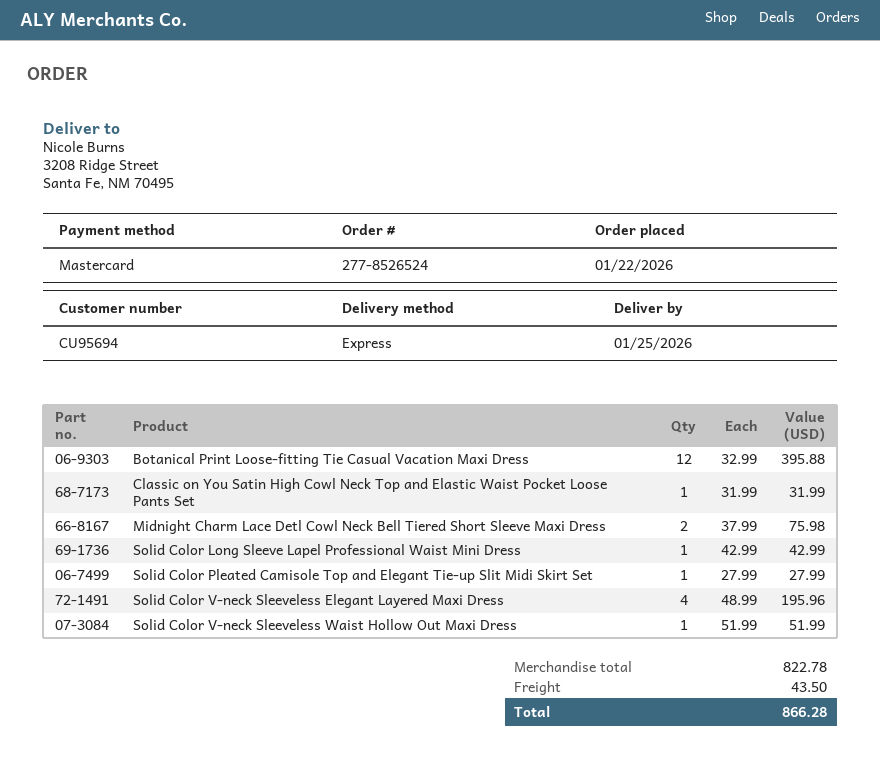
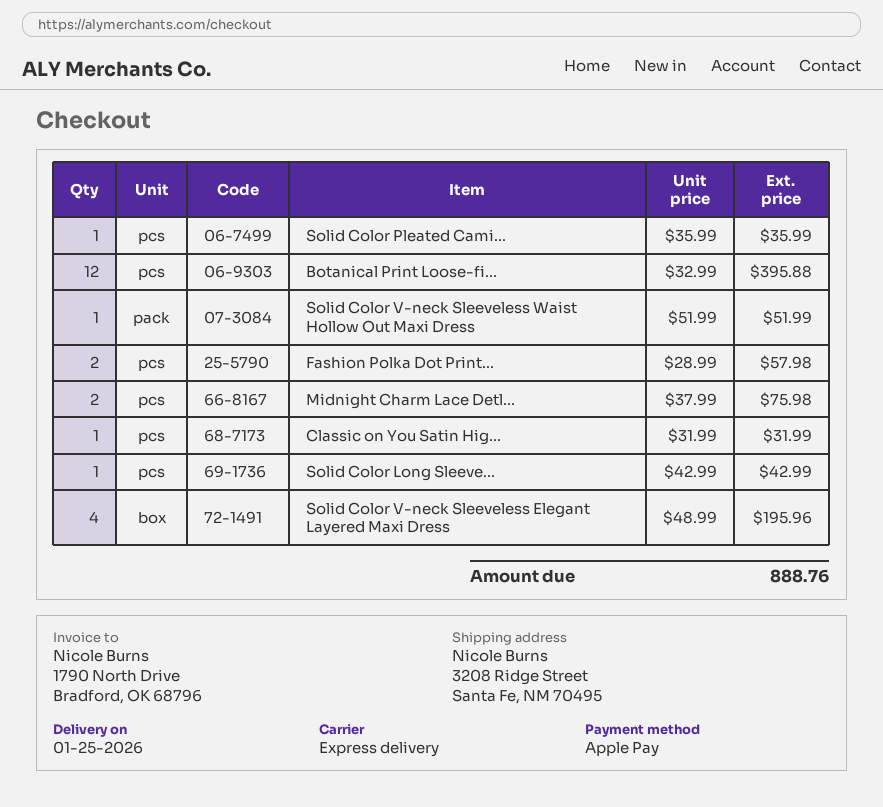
payment method: Mastercard -> Apple Pay
Solid Color Pleated Camisole Top and Elegant Tie-up Slit Midi Skirt Set: 1 x 27.99 = 27.99 -> 1 x 35.99 = 35.99
Fashion Polka Dot Print...: none -> 2 x 28.99 = 57.98
shipping: 43.50 -> none
total: 866.28 -> 888.76

